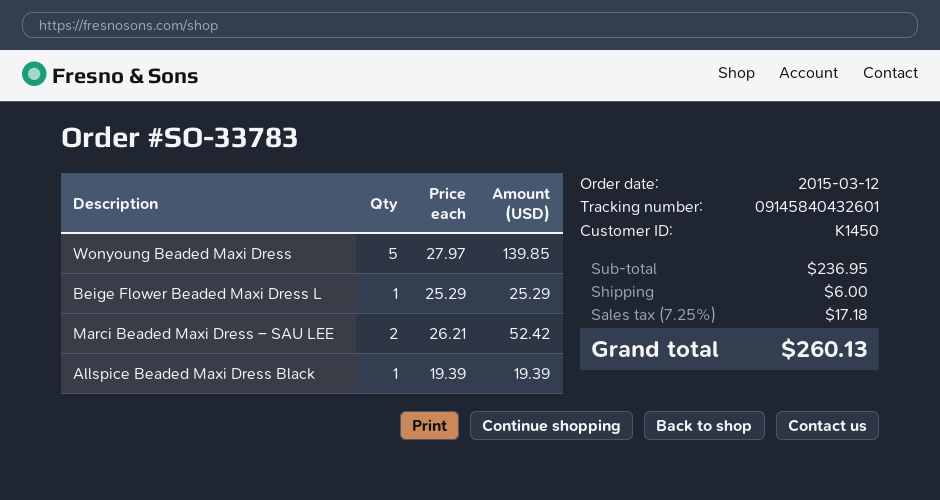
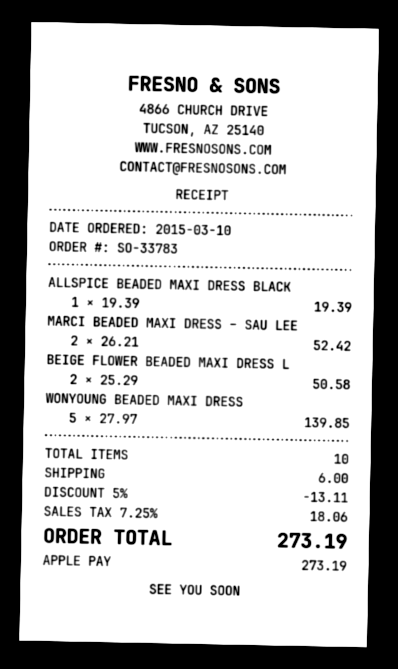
order date: 2015-03-12 -> 2015-03-10
Beige Flower Beaded Maxi Dress L: 1 x 25.29 = 25.29 -> 2 x 25.29 = 50.58
discount: none -> 5% = 13.11
tax: 7.25% = 17.18 -> 7.25% = 18.06
total: 260.13 -> 273.19

